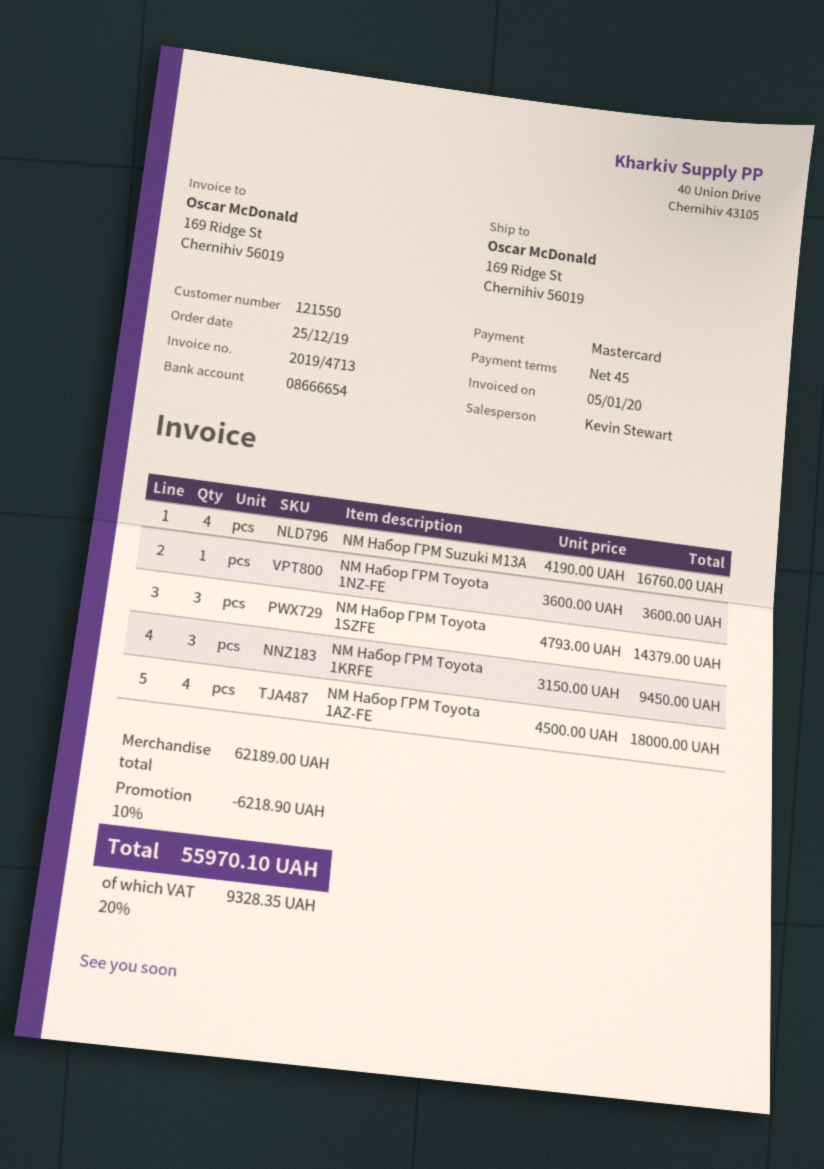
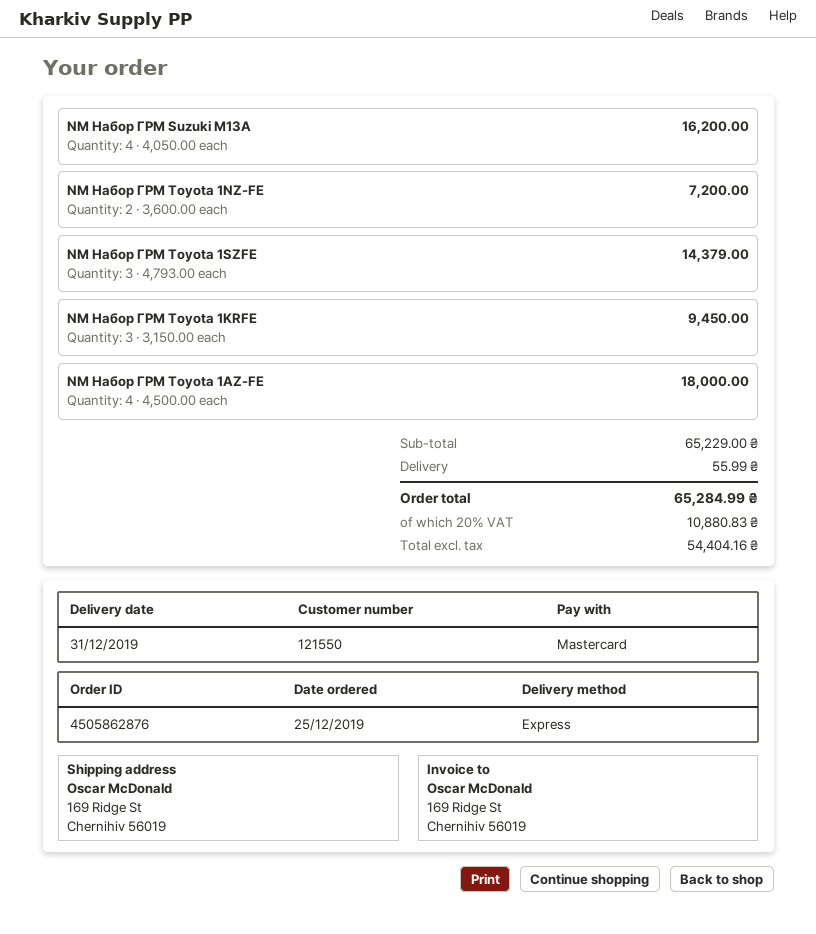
NM Набор ГРМ Suzuki M13A: 4 x 4190.00 = 16760.00 -> 4 x 4050.00 = 16200.00
NM Набор ГРМ Toyota 1NZ-FE: 1 x 3600.00 = 3600.00 -> 2 x 3600.00 = 7200.00
subtotal: 62189.00 -> 65229.00
discount: 10% = 6218.90 -> none
shipping: none -> 55.99
tax: 20% = 9328.35 -> 20% = 10880.83
total: 55970.10 -> 65284.99

